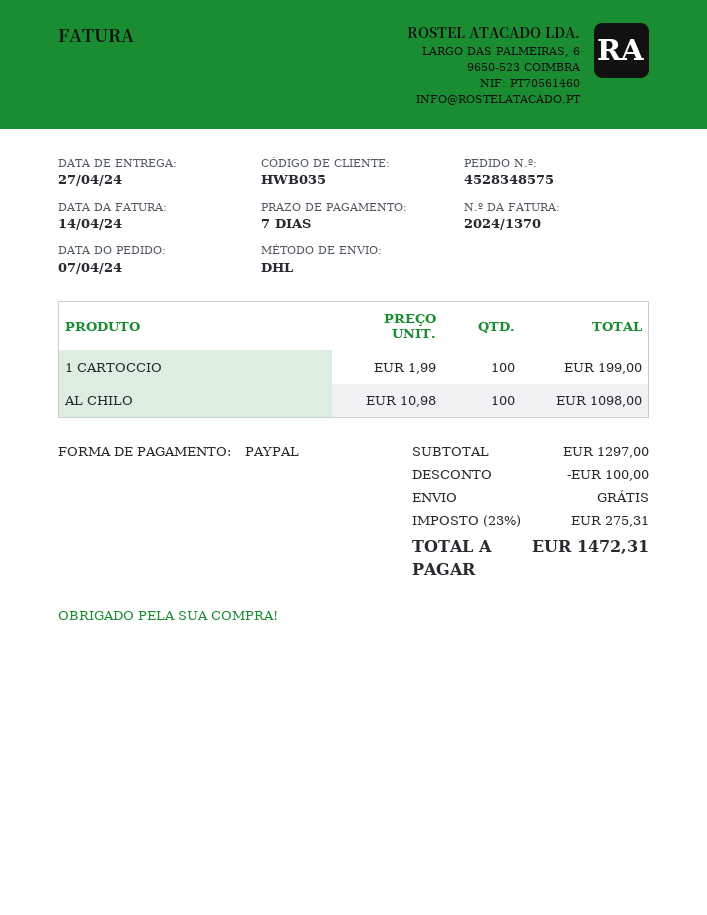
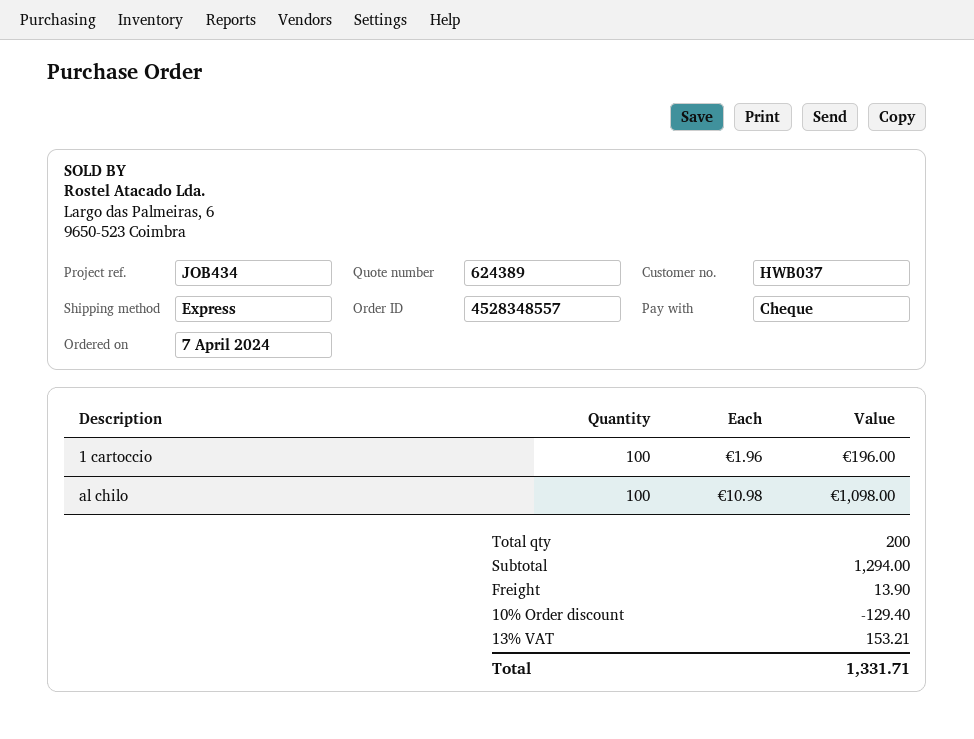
order number: 4528348575 -> 4528348557
customer number: HWB035 -> HWB037
payment method: PayPal -> cheque
shipping method: DHL -> express
1 CARTOCCIO: 100 x 1.99 = 199.00 -> 100 x 1.96 = 196.00
subtotal: 1297.00 -> 1294.00
discount: 100.00 -> 129.40
shipping: 0.00 -> 13.90
tax: 23% = 275.31 -> 13% = 153.21
total: 1472.31 -> 1331.71

